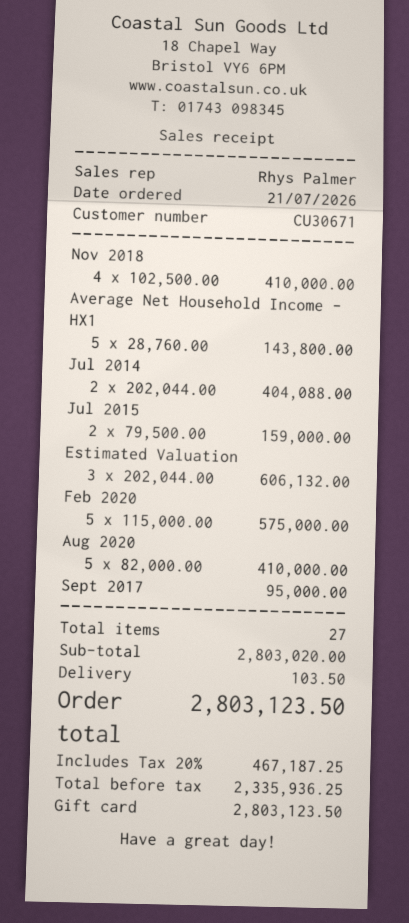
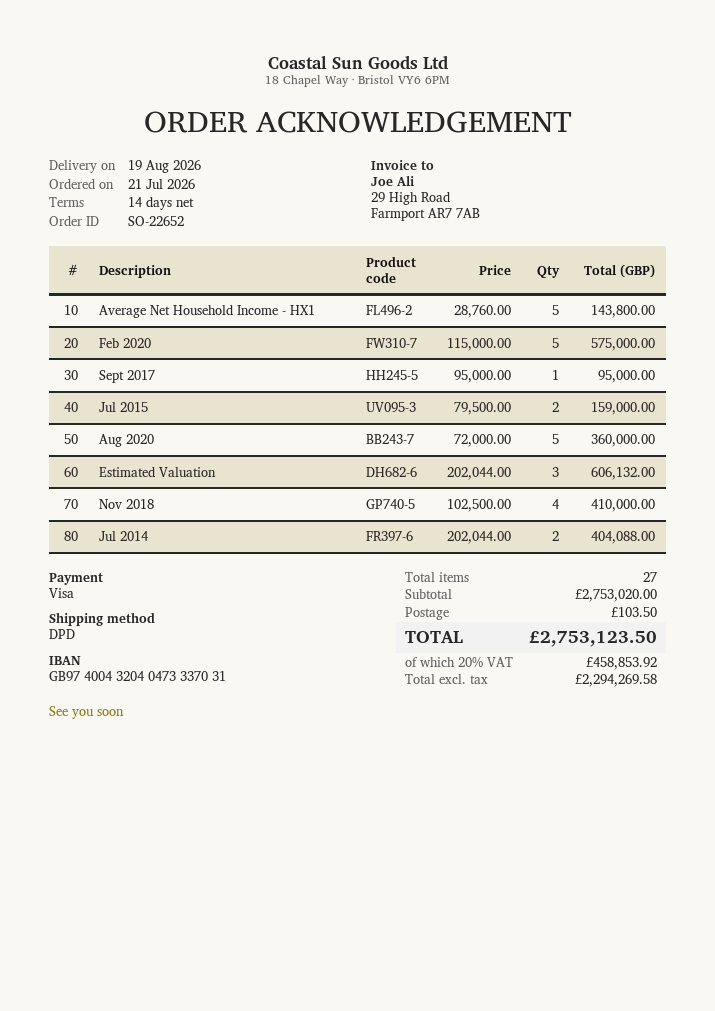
payment method: gift card -> Visa
Aug 2020: 5 x 82000.00 = 410000.00 -> 5 x 72000.00 = 360000.00
subtotal: 2803020.00 -> 2753020.00
net: 2335936.25 -> 2294269.58
tax: 20% = 467187.25 -> 20% = 458853.92
total: 2803123.50 -> 2753123.50

